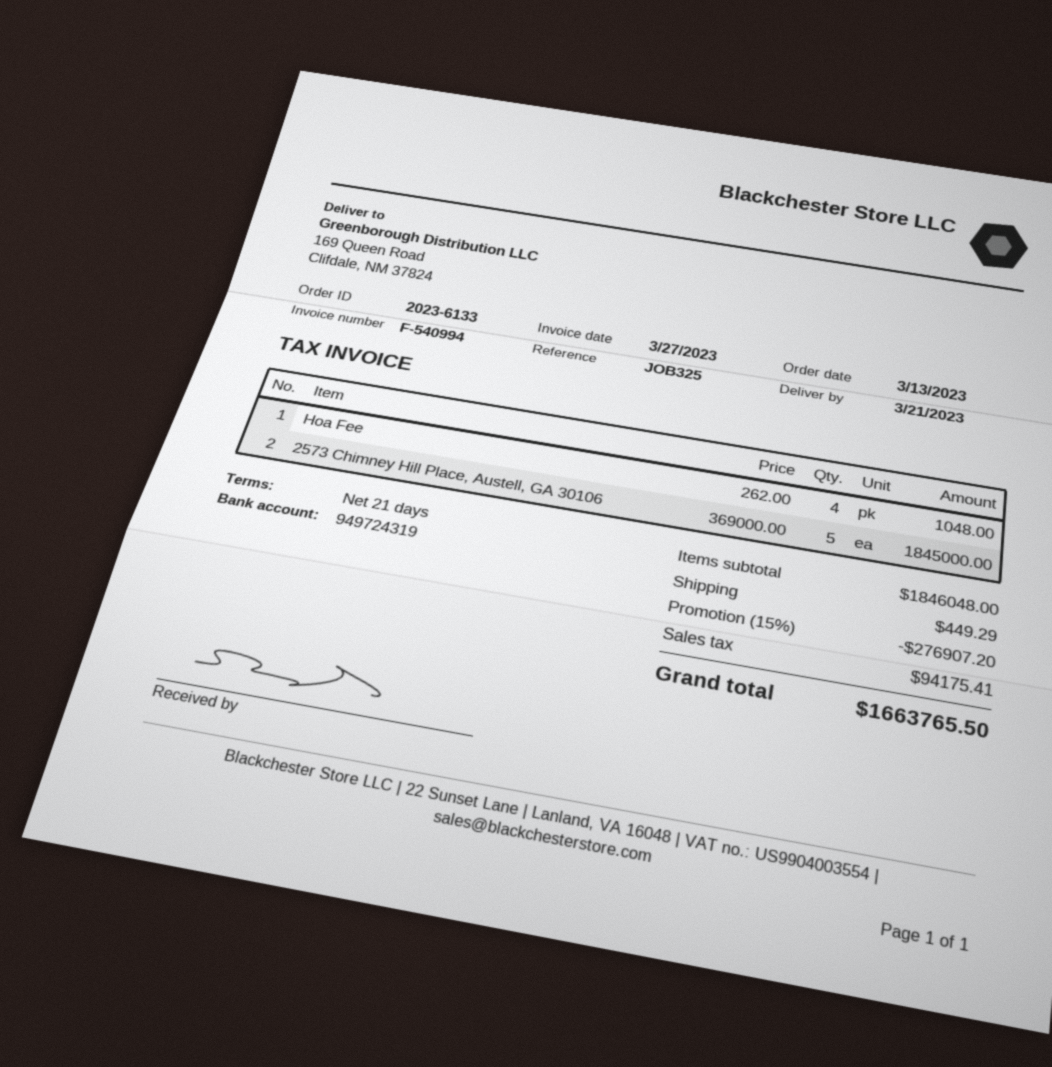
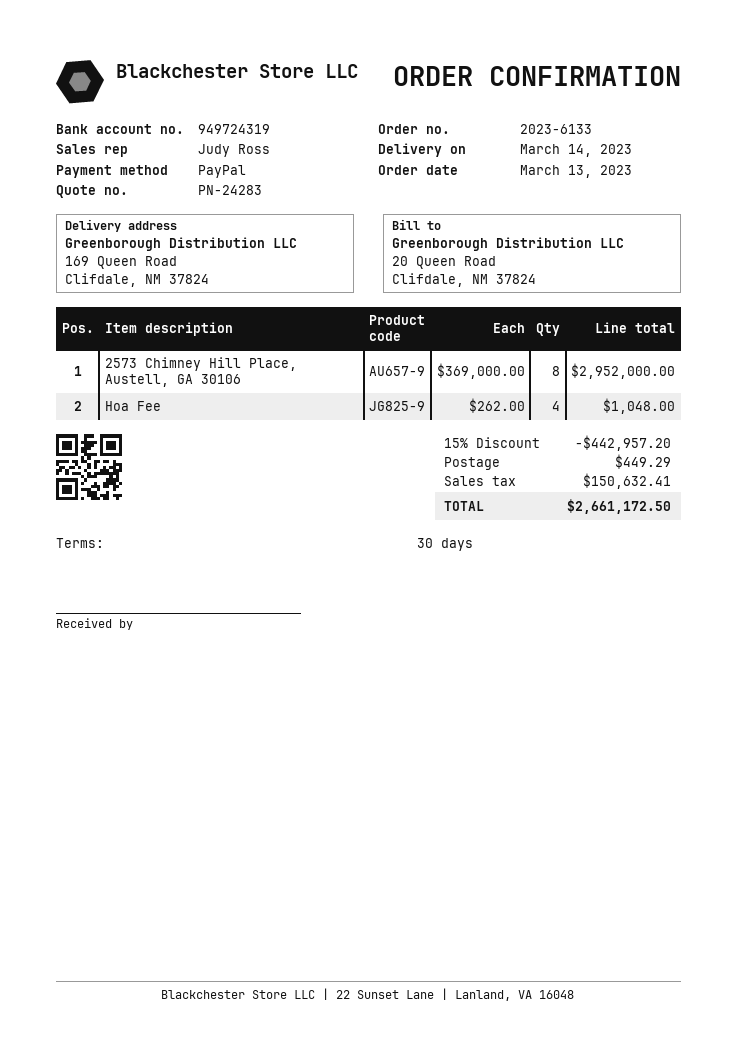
delivery date: 2023-03-21 -> 2023-03-14
payment terms: 21 days -> 30 days
2573 Chimney Hill Place, Austell, GA 30106: 5 x 369000.00 = 1845000.00 -> 8 x 369000.00 = 2952000.00
discount: 15% = 276907.20 -> 15% = 442957.20
tax: 94175.41 -> 150632.41
total: 1663765.50 -> 2661172.50

